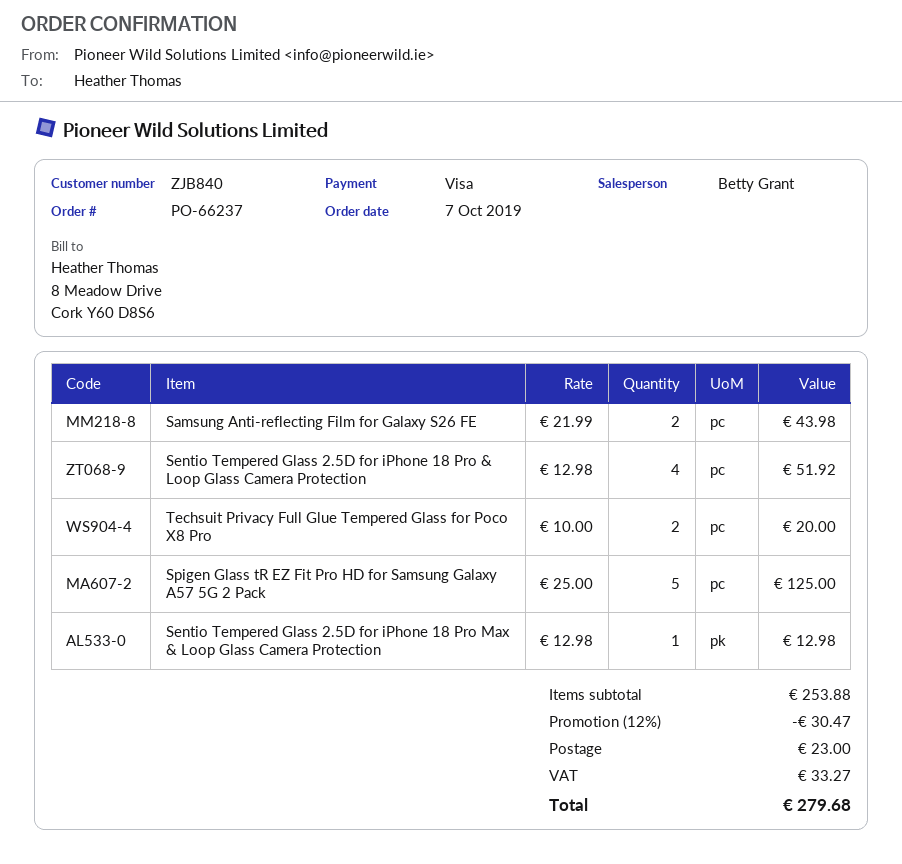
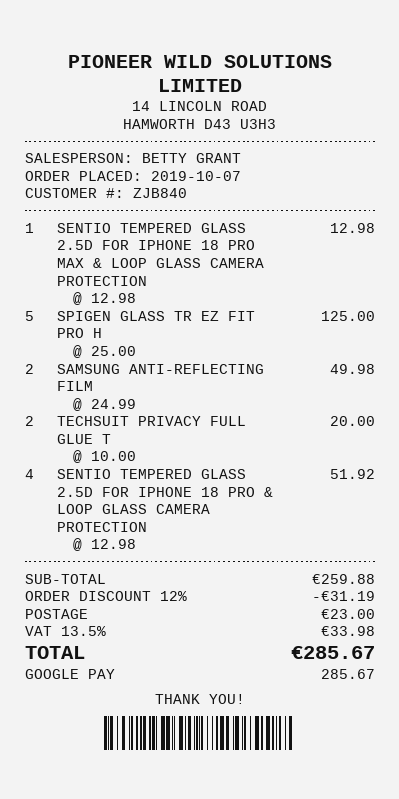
payment method: Visa -> Google Pay
Samsung Anti-reflecting Film for Galaxy S26 FE: 2 x 21.99 = 43.98 -> 2 x 24.99 = 49.98
subtotal: 253.88 -> 259.88
discount: 12% = 30.47 -> 12% = 31.19
tax: 33.27 -> 33.98
total: 279.68 -> 285.67

